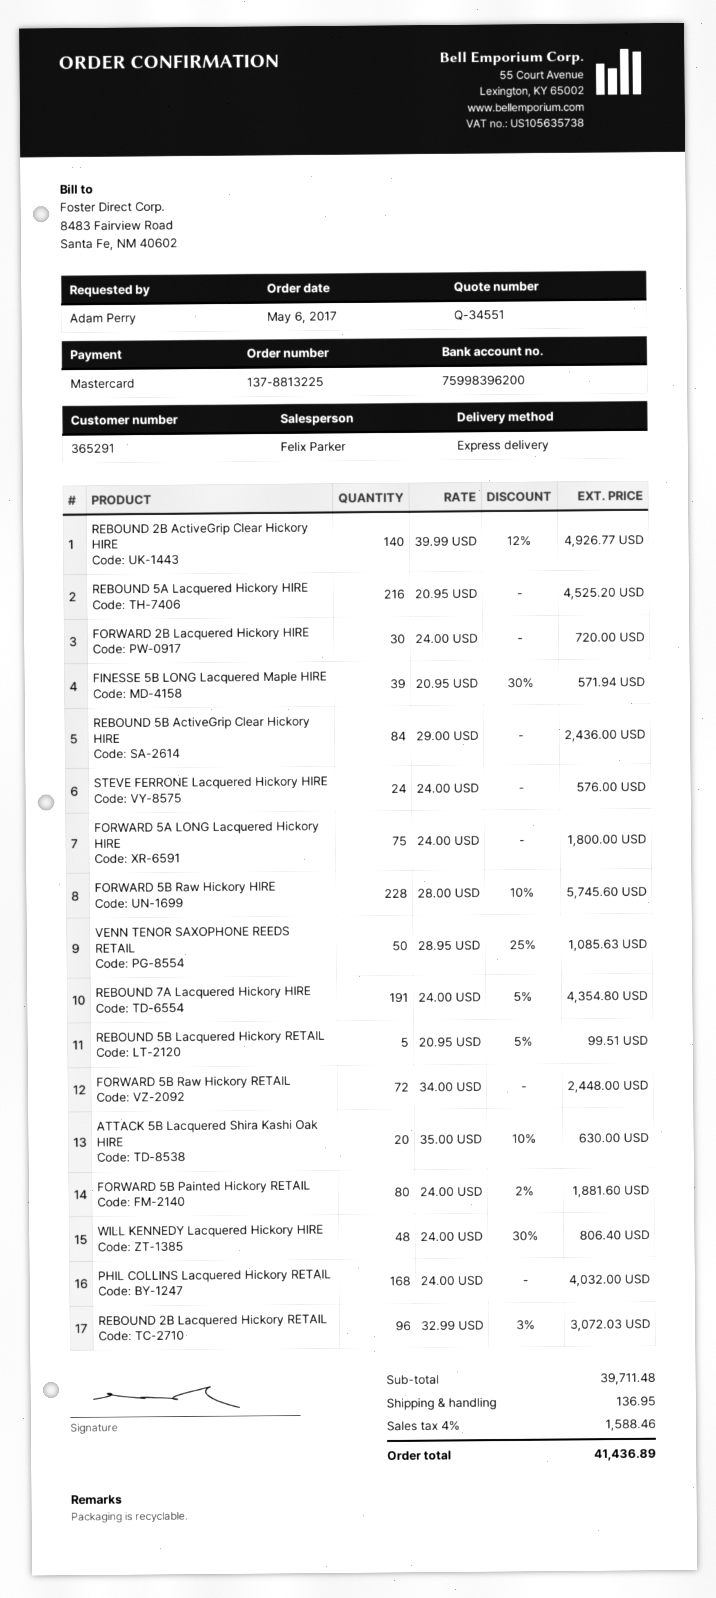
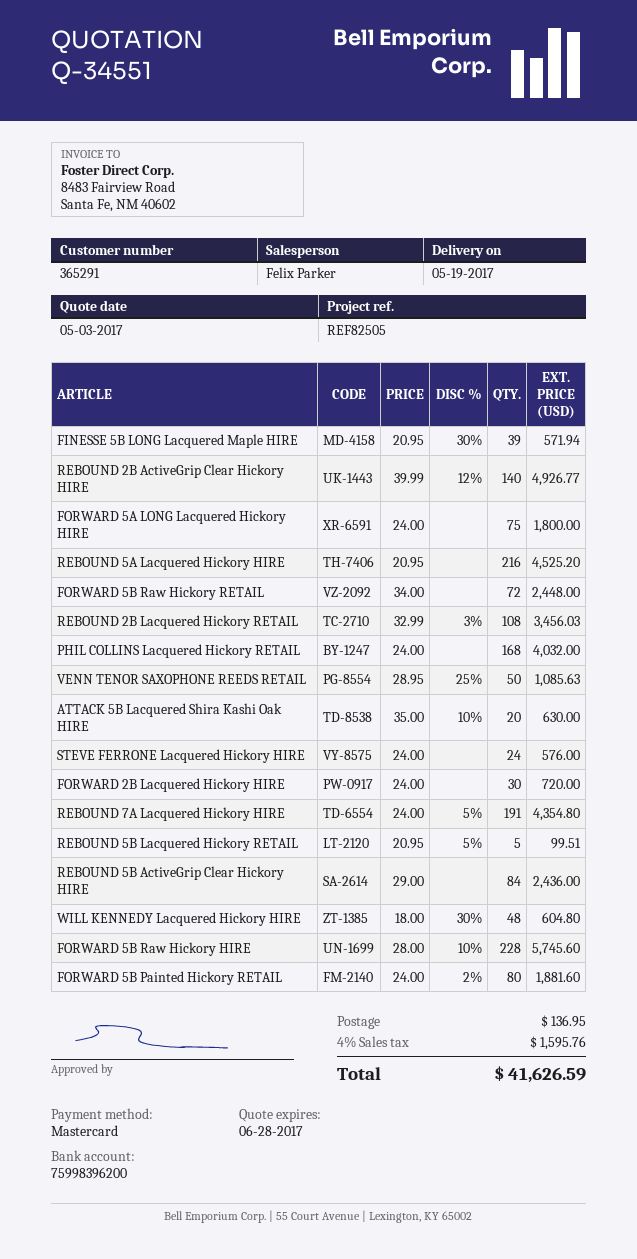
WILL KENNEDY Lacquered Hickory HIRE: 48 x 24.00 - 30% = 806.40 -> 48 x 18.00 - 30% = 604.80
REBOUND 2B Lacquered Hickory RETAIL: 96 x 32.99 - 3% = 3072.03 -> 108 x 32.99 - 3% = 3456.03
tax: 4% = 1588.46 -> 4% = 1595.76
total: 41436.89 -> 41626.59

